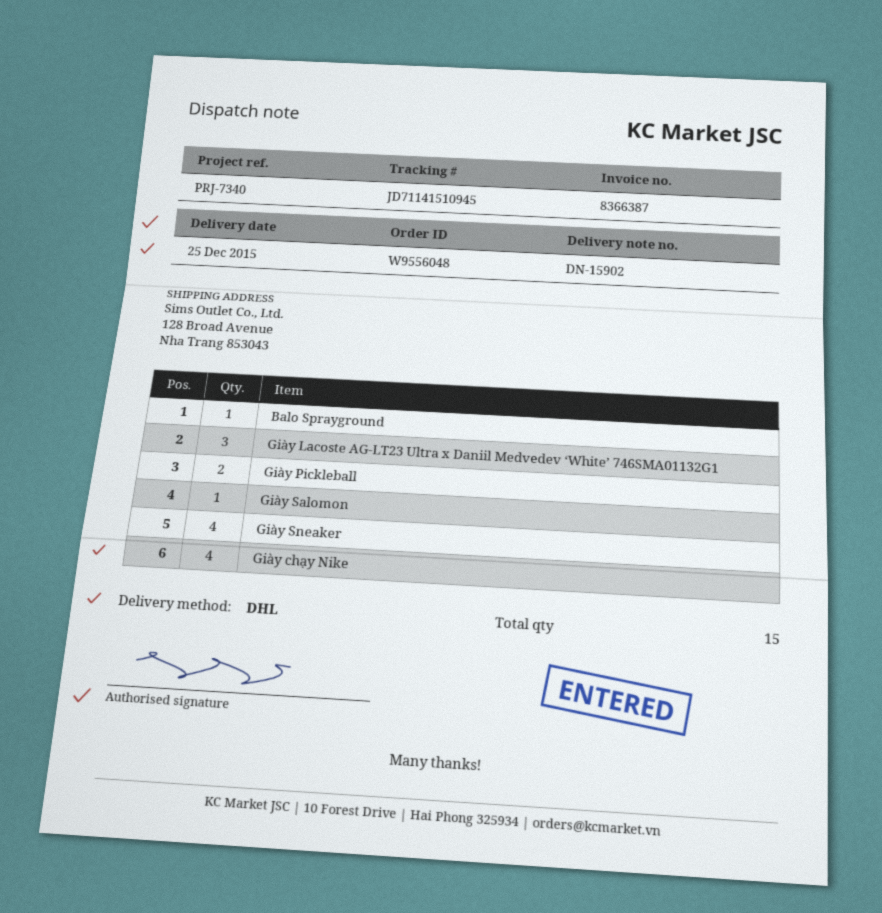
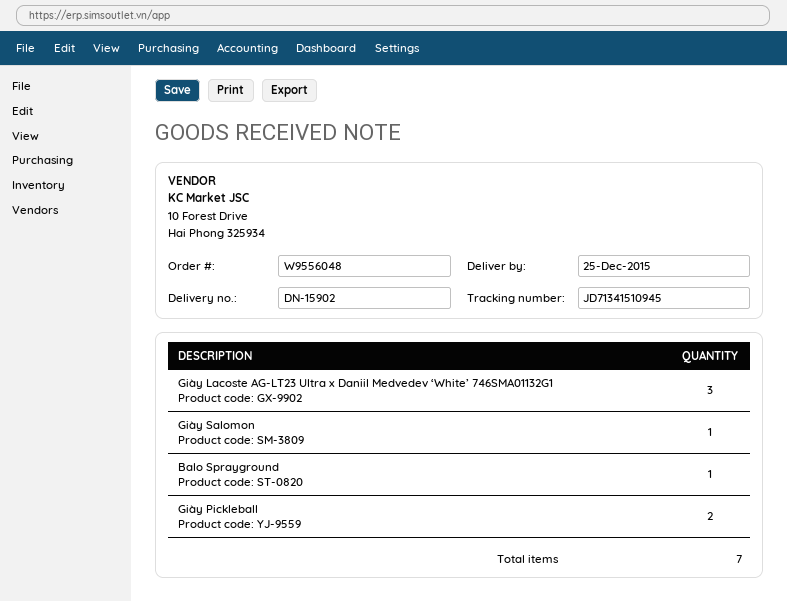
tracking number: JD71141510945 -> JD71341510945
Giày Sneaker: 4 -> none
Giày chạy Nike: 4 -> none
total quantity: 15 -> 7

